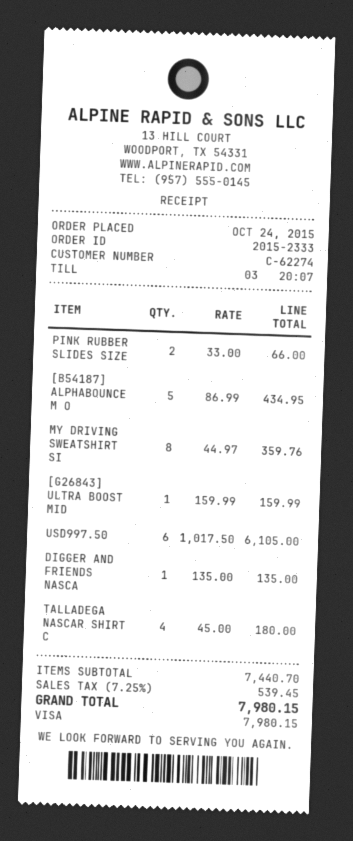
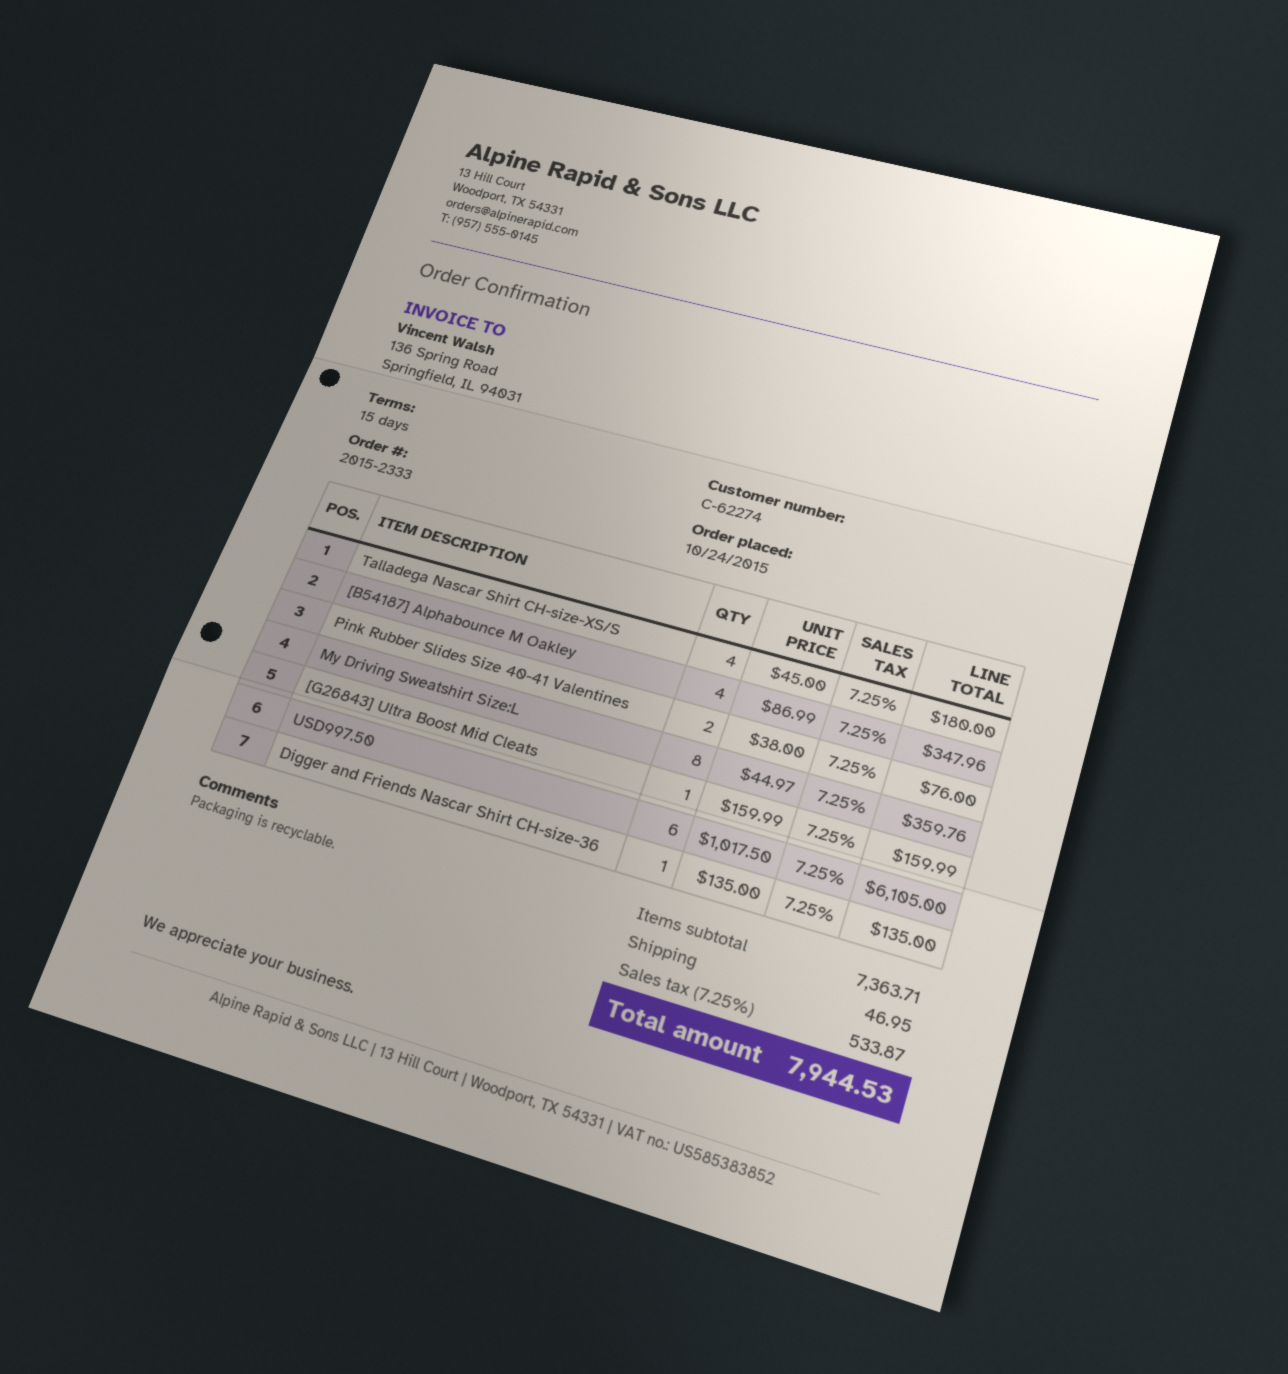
PINK RUBBER SLIDES SIZE: 2 x 33.00 = 66.00 -> 2 x 38.00 = 76.00
[B54187] ALPHABOUNCE M O: 5 x 86.99 = 434.95 -> 4 x 86.99 = 347.96
subtotal: 7440.70 -> 7363.71
shipping: none -> 46.95
tax: 7.25% = 539.45 -> 7.25% = 533.87
total: 7980.15 -> 7944.53

